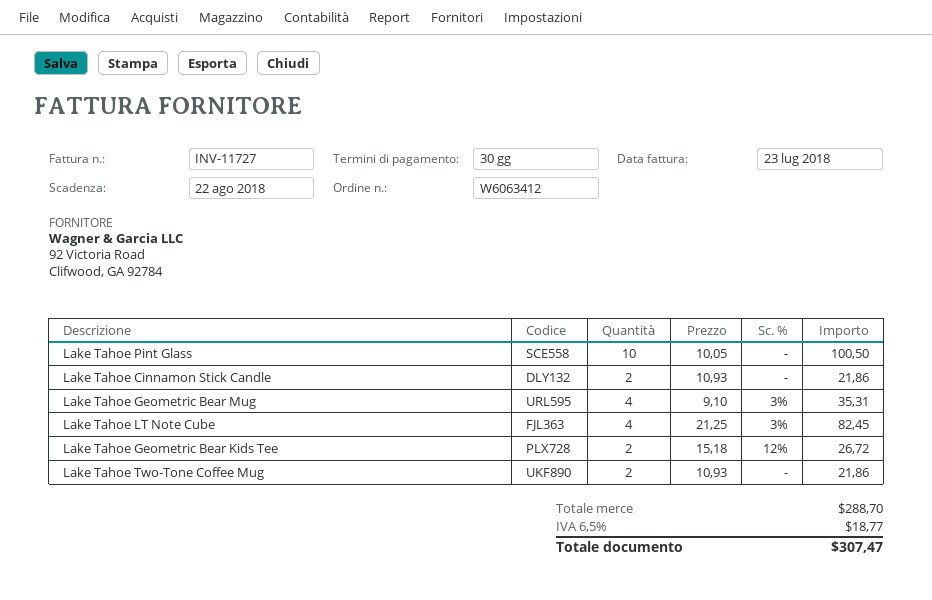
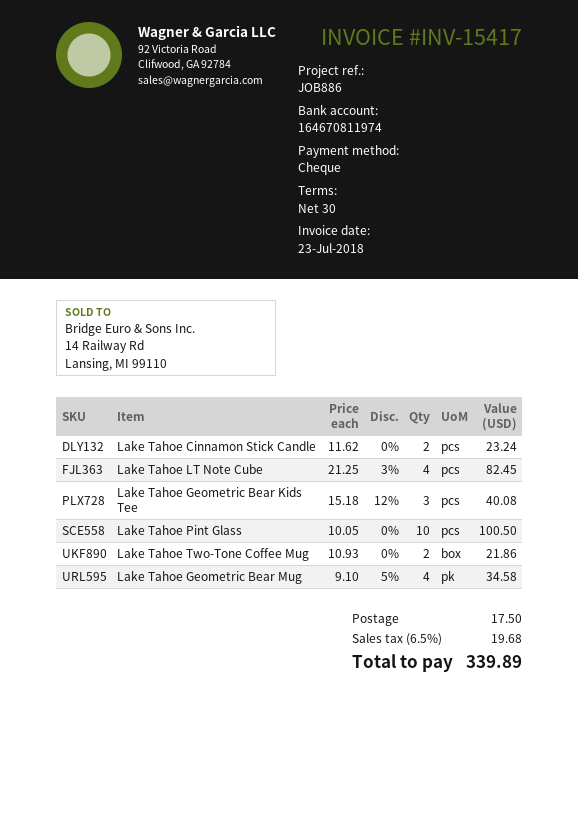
invoice number: INV-11727 -> INV-15417
Lake Tahoe Cinnamon Stick Candle: 2 x 10.93 = 21.86 -> 2 x 11.62 = 23.24
Lake Tahoe Geometric Bear Mug: 4 x 9.10 - 3% = 35.31 -> 4 x 9.10 - 5% = 34.58
Lake Tahoe Geometric Bear Kids Tee: 2 x 15.18 - 12% = 26.72 -> 3 x 15.18 - 12% = 40.08
shipping: none -> 17.50
tax: 6.5% = 18.77 -> 6.5% = 19.68
total: 307.47 -> 339.89

